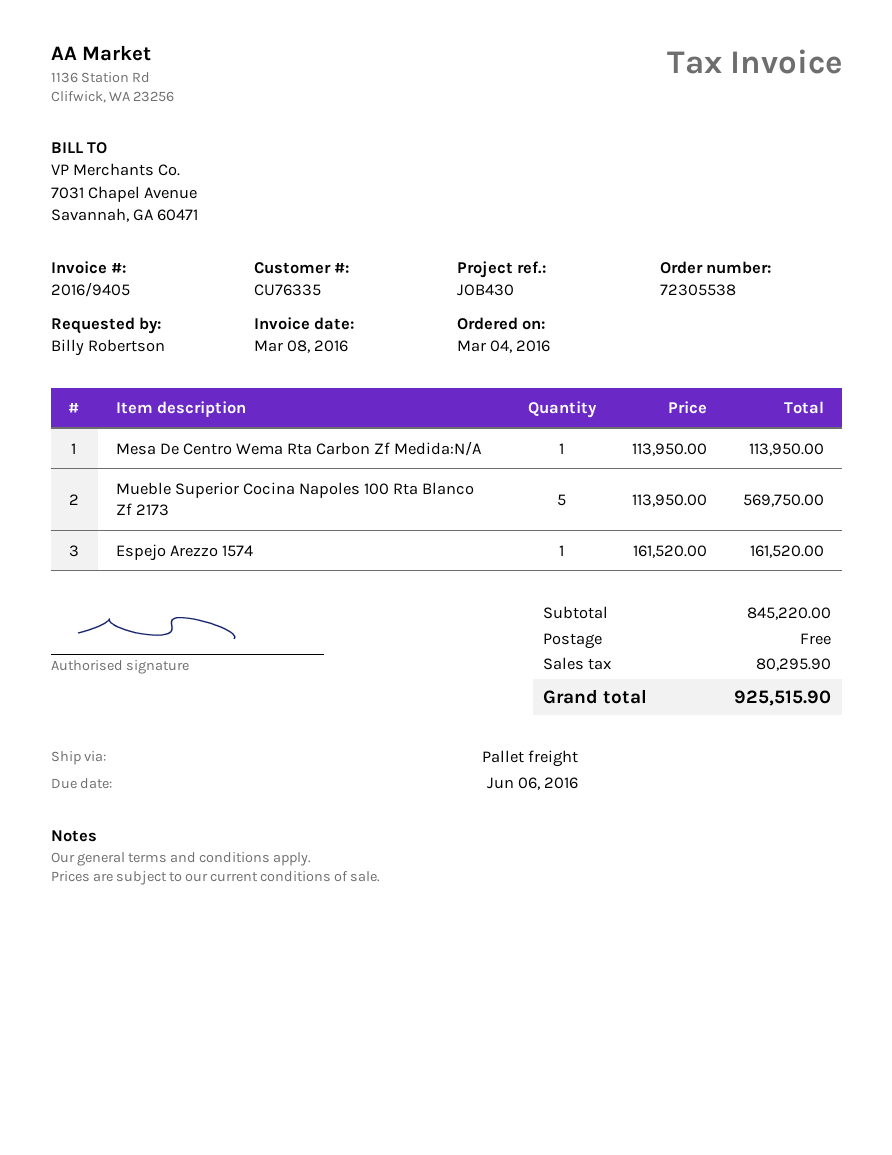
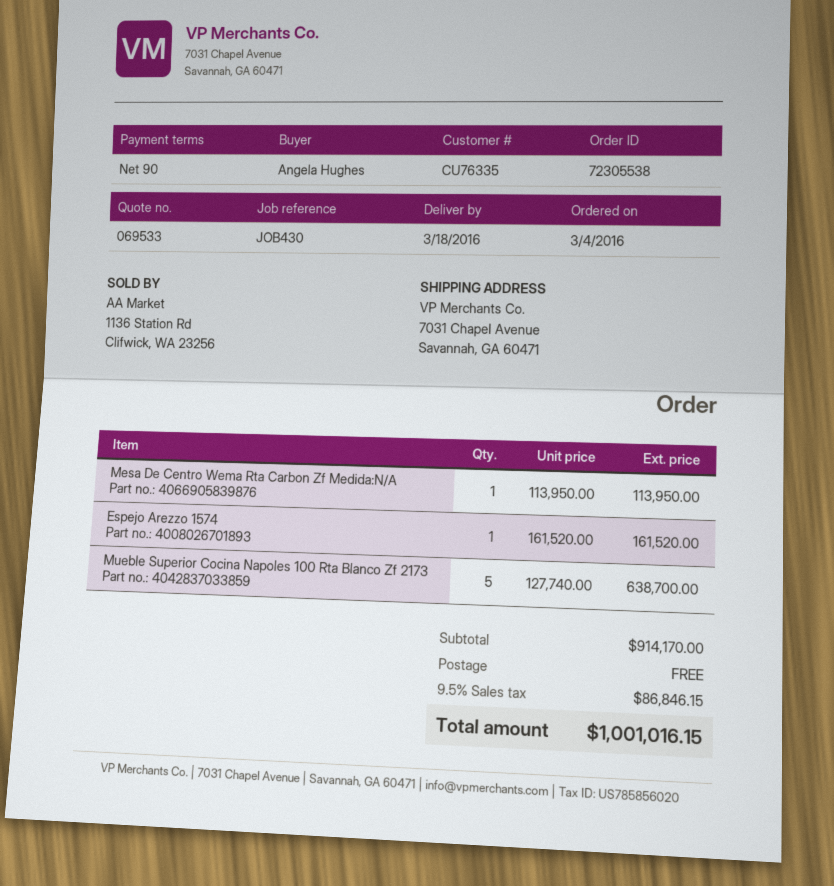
ordered by: Billy Robertson -> Angela Hughes
Mueble Superior Cocina Napoles 100 Rta Blanco Zf 2173: 5 x 113950.00 = 569750.00 -> 5 x 127740.00 = 638700.00
subtotal: 845220.00 -> 914170.00
tax: 80295.90 -> 86846.15
total: 925515.90 -> 1001016.15

